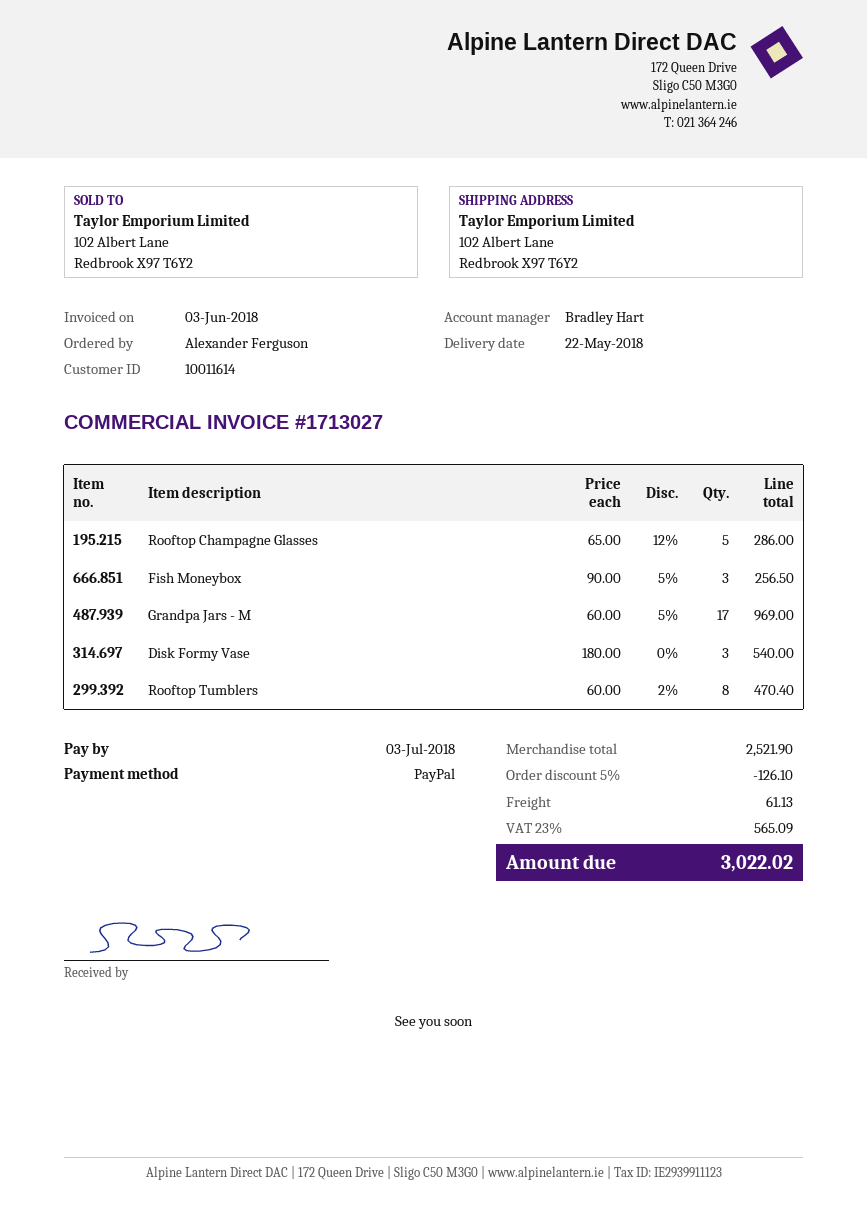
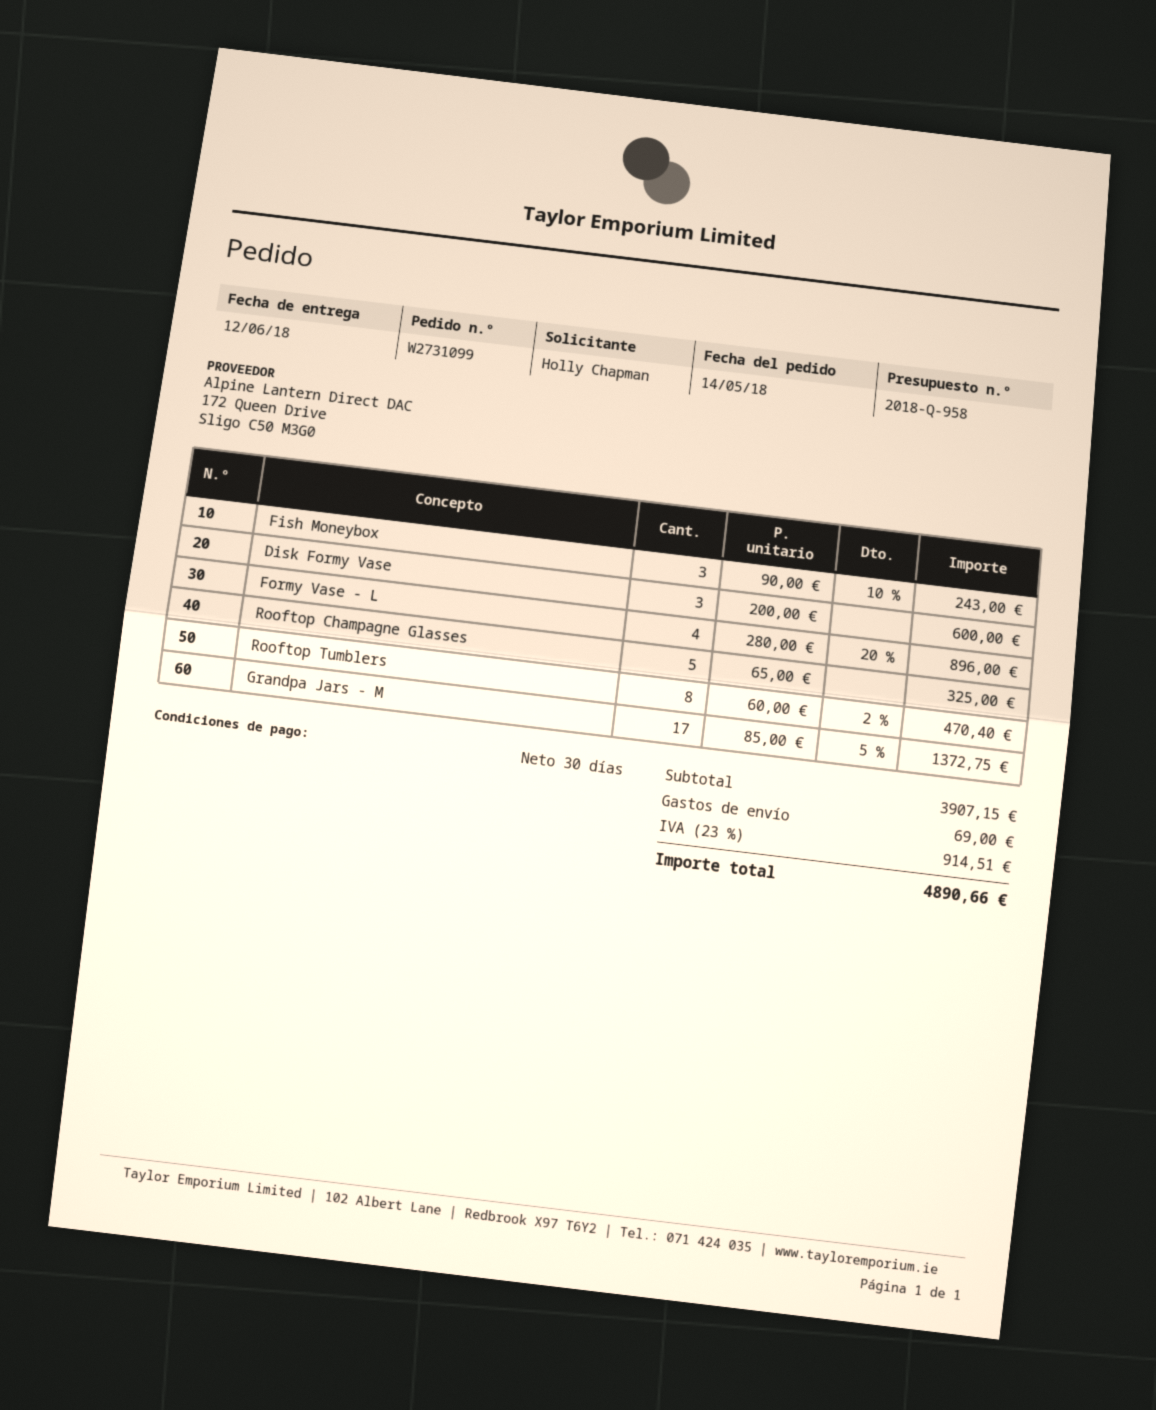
delivery date: 2018-05-22 -> 2018-06-12
ordered by: Alexander Ferguson -> Holly Chapman
Rooftop Champagne Glasses: 5 x 65.00 - 12% = 286.00 -> 5 x 65.00 = 325.00
Fish Moneybox: 3 x 90.00 - 5% = 256.50 -> 3 x 90.00 - 10% = 243.00
Grandpa Jars - M: 17 x 60.00 - 5% = 969.00 -> 17 x 85.00 - 5% = 1372.75
Disk Formy Vase: 3 x 180.00 = 540.00 -> 3 x 200.00 = 600.00
Formy Vase - L: none -> 4 x 280.00 - 20% = 896.00
subtotal: 2521.90 -> 3907.15
discount: 5% = 126.10 -> none
shipping: 61.13 -> 69.00
tax: 23% = 565.09 -> 23% = 914.51
total: 3022.02 -> 4890.66

